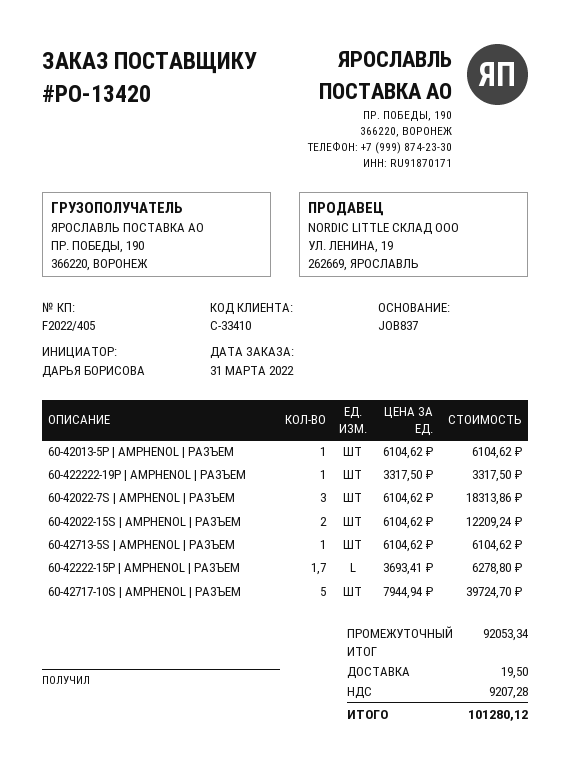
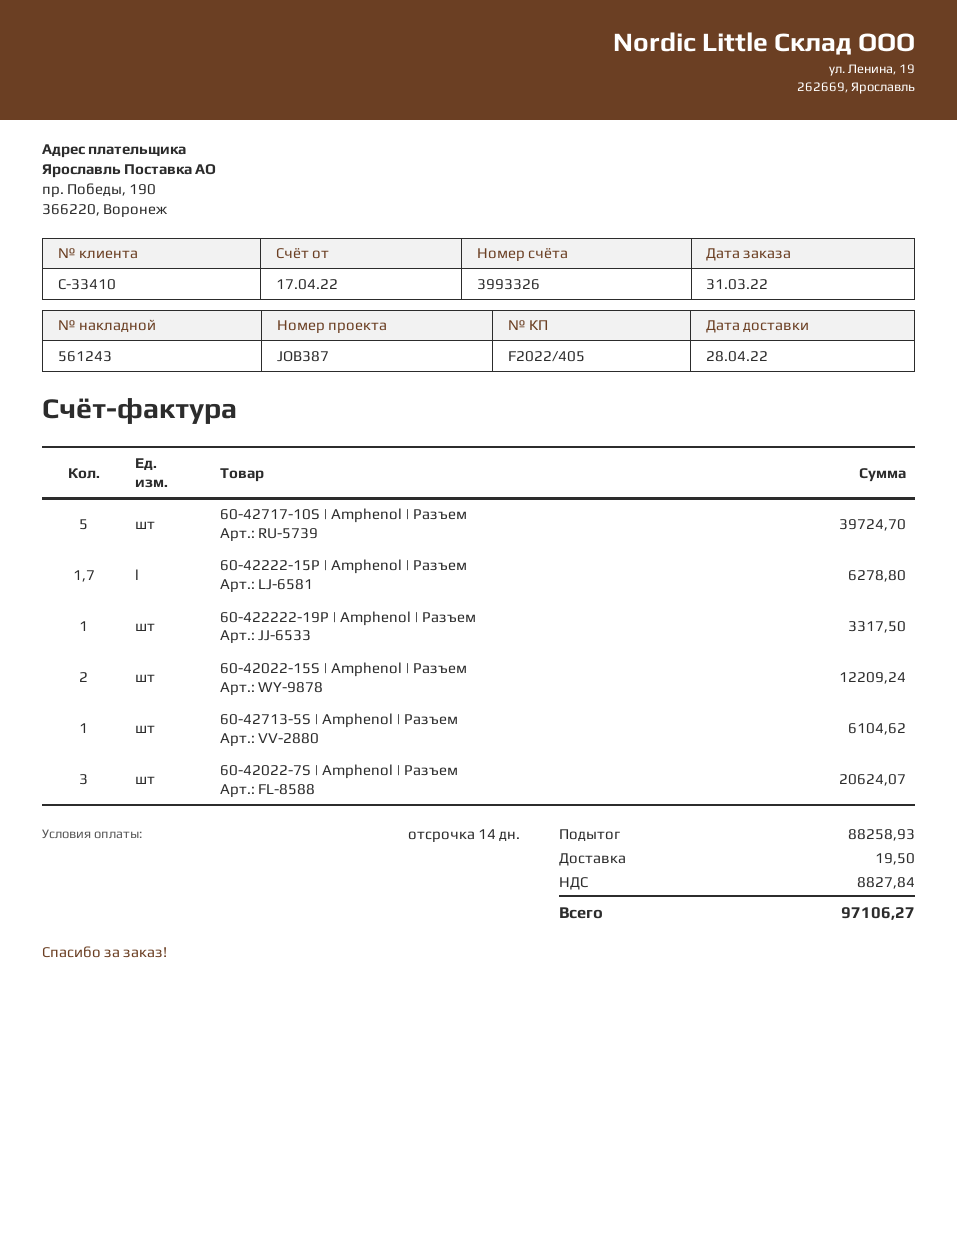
reference: JOB837 -> JOB387
60-42013-5P | AMPHENOL | РАЗЪЕМ: 1 for 6104.62 -> none
60-42022-7S | AMPHENOL | РАЗЪЕМ: 3 for 18313.86 -> 3 for 20624.07
subtotal: 92053.34 -> 88258.93
tax: 9207.28 -> 8827.84
total: 101280.12 -> 97106.27

